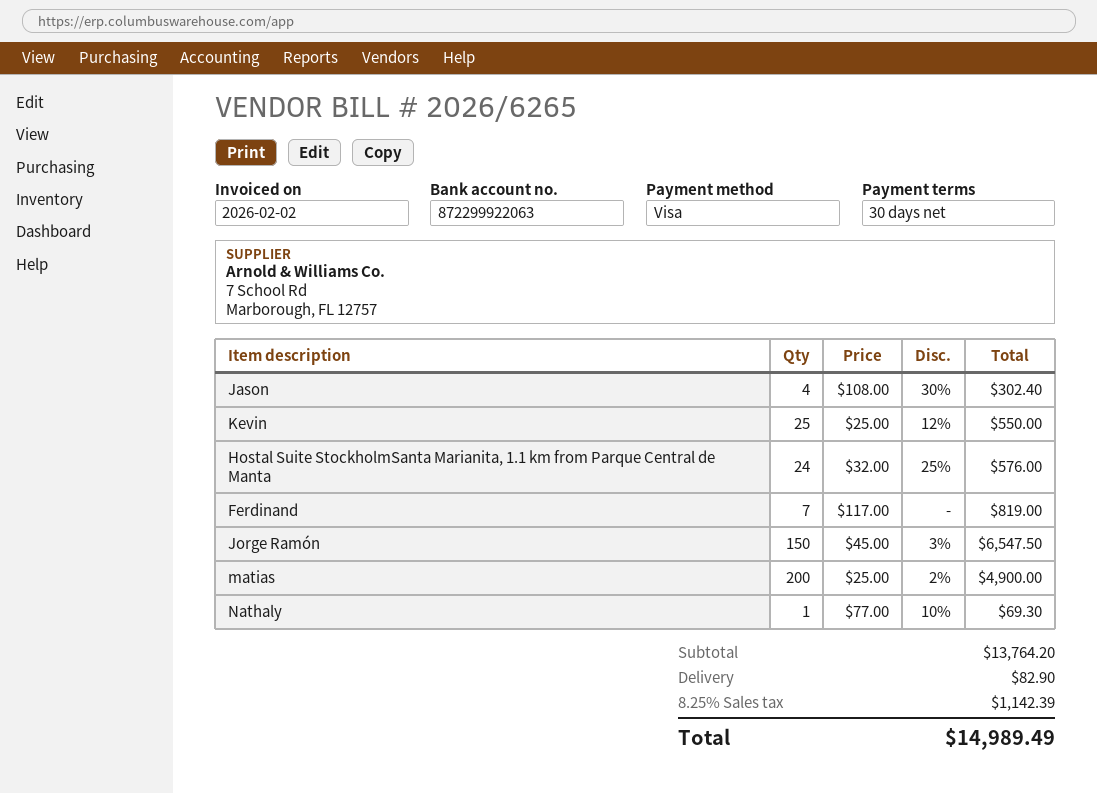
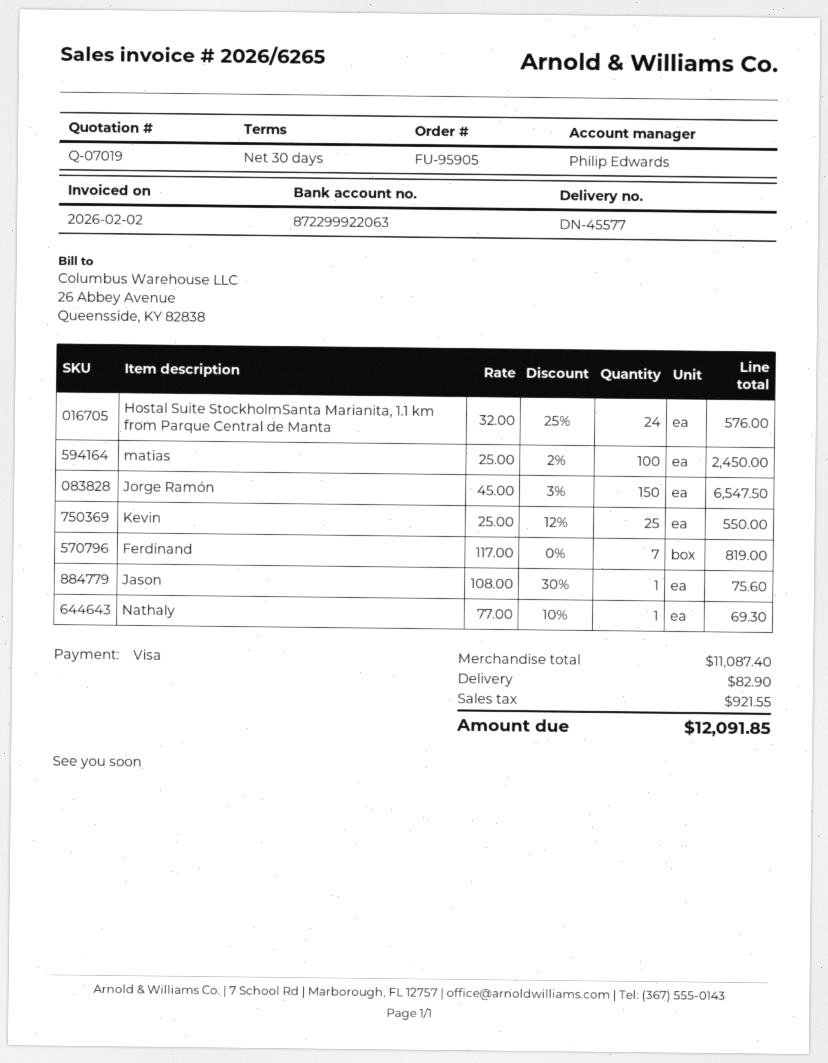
Jason: 4 x 108.00 - 30% = 302.40 -> 1 x 108.00 - 30% = 75.60
matias: 200 x 25.00 - 2% = 4900.00 -> 100 x 25.00 - 2% = 2450.00
subtotal: 13764.20 -> 11087.40
tax: 1142.39 -> 921.55
total: 14989.49 -> 12091.85

